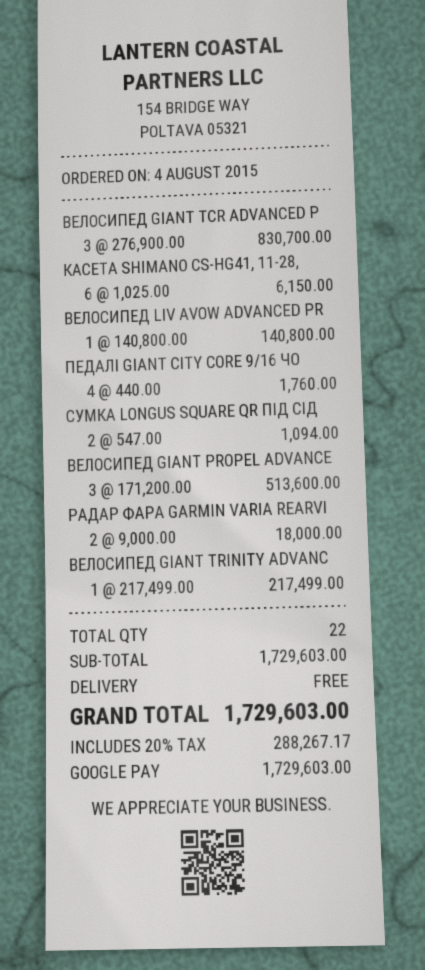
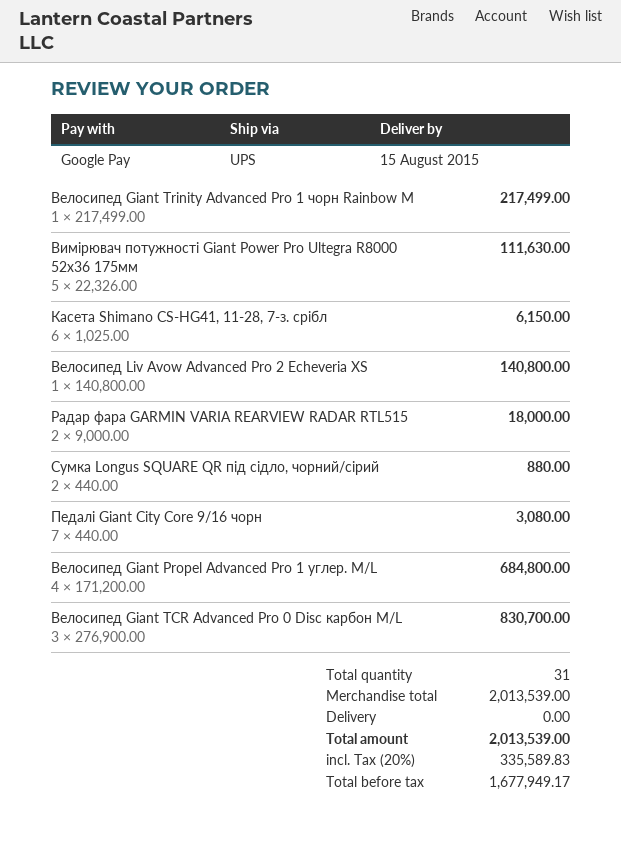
ПЕДАЛІ GIANT CITY CORE 9/16 ЧО: 4 x 440.00 = 1760.00 -> 7 x 440.00 = 3080.00
СУМКА LONGUS SQUARE QR ПІД СІД: 2 x 547.00 = 1094.00 -> 2 x 440.00 = 880.00
ВЕЛОСИПЕД GIANT PROPEL ADVANCE: 3 x 171200.00 = 513600.00 -> 4 x 171200.00 = 684800.00
Вимірювач потужності Giant Power Pro Ultegra R8000 52х36 175мм: none -> 5 x 22326.00 = 111630.00
total quantity: 22 -> 31
subtotal: 1729603.00 -> 2013539.00
tax: 20% = 288267.17 -> 20% = 335589.83
total: 1729603.00 -> 2013539.00

